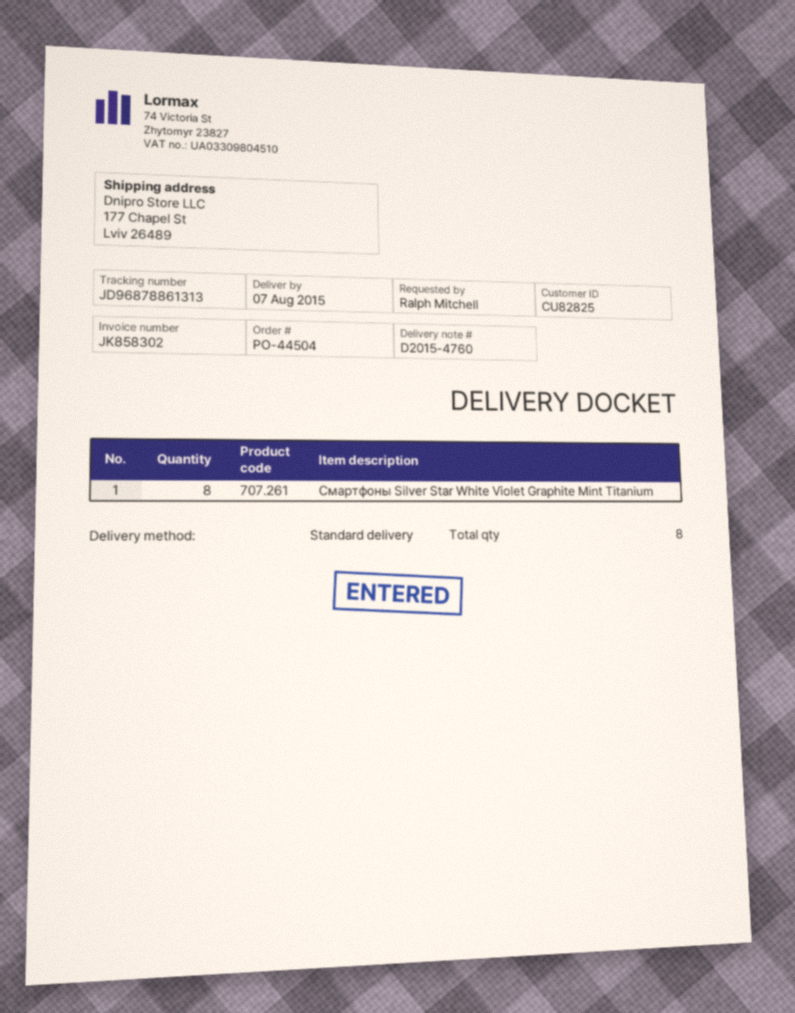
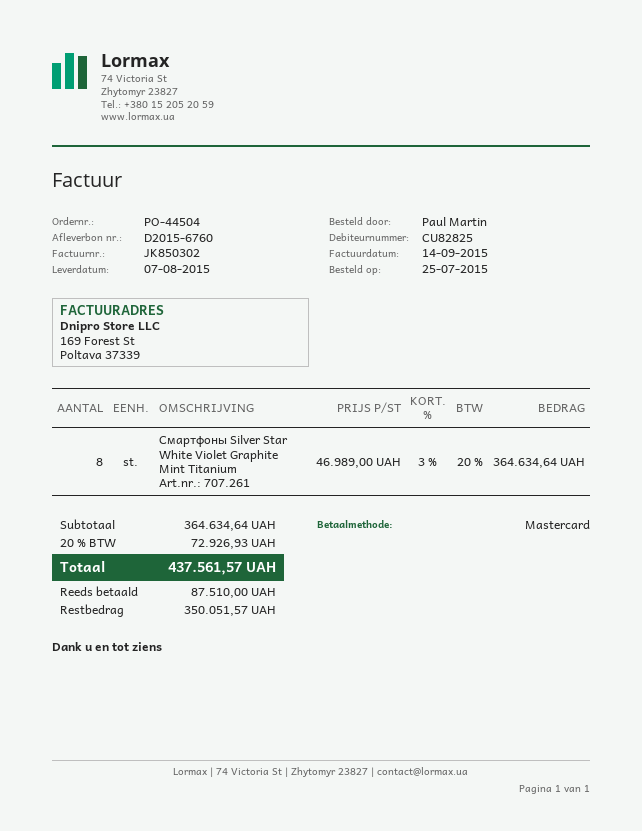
delivery note number: D2015-4760 -> D2015-6760
invoice number: JK858302 -> JK850302
ordered by: Ralph Mitchell -> Paul Martin

